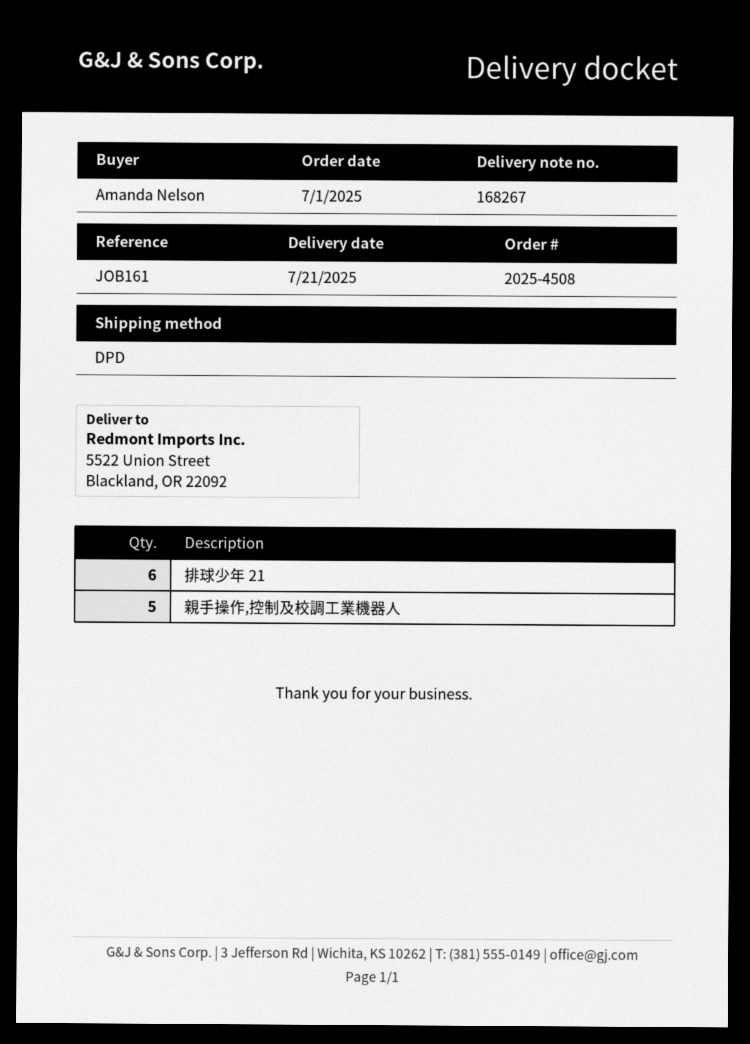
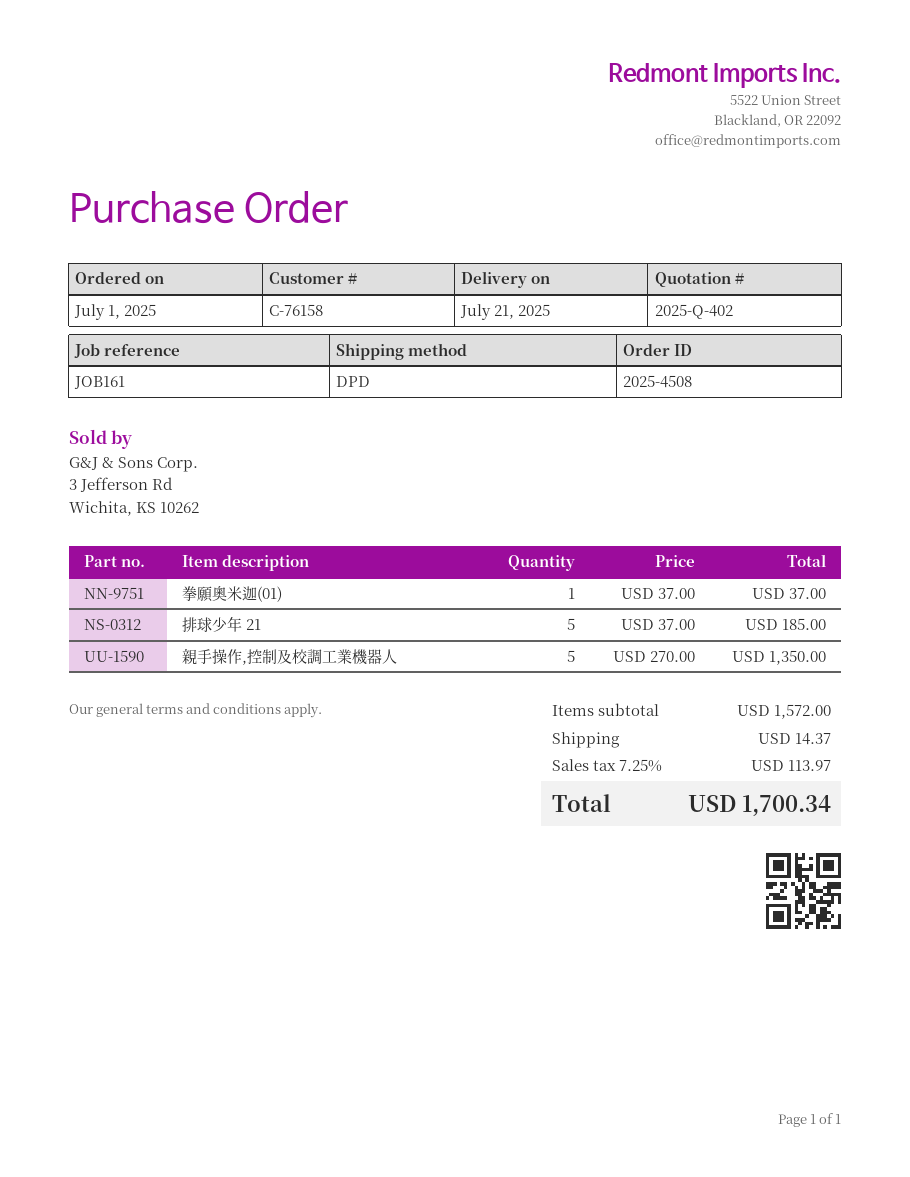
排球少年 21: 6 -> 5
拳願奧米迦(01): none -> 1

